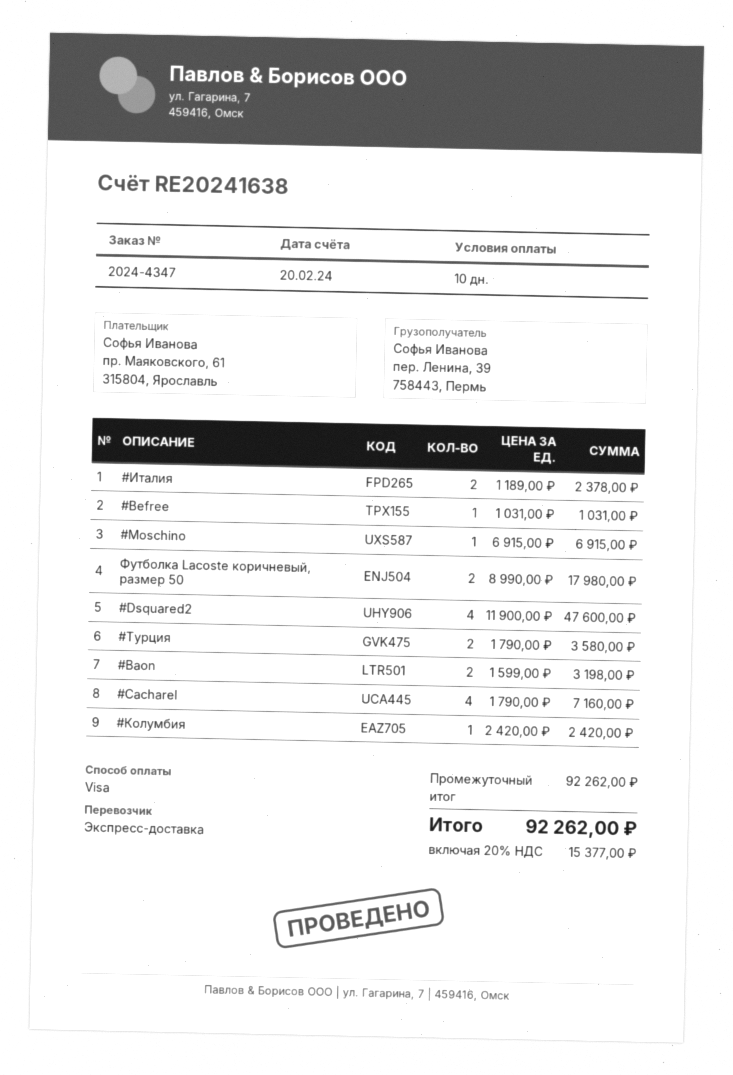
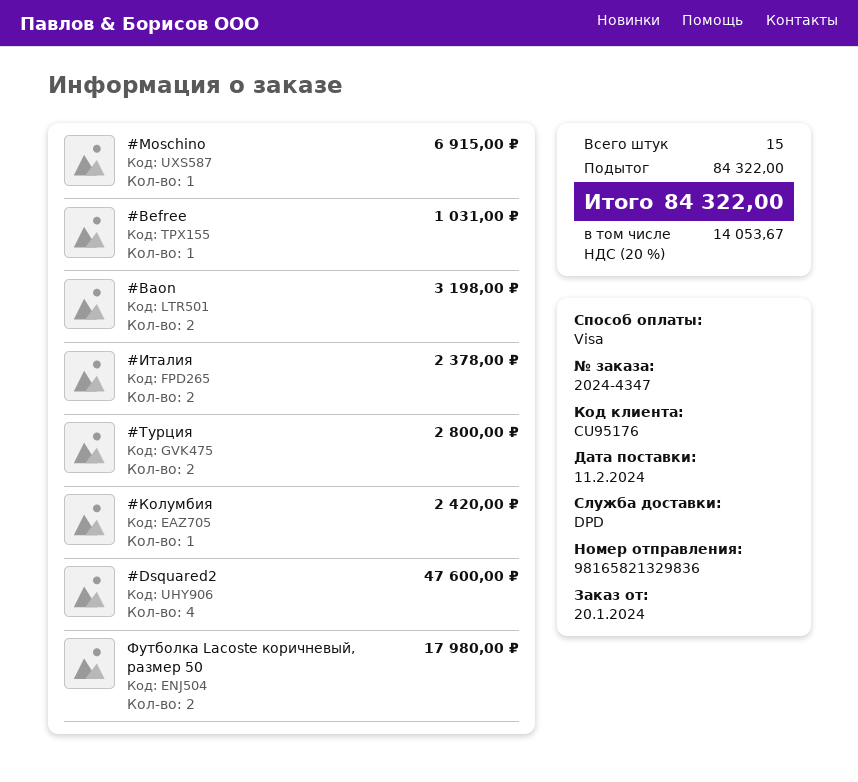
shipping method: express -> DPD
#Турция: 2 for 3580.00 -> 2 for 2800.00
#Cacharel: 4 for 7160.00 -> none
subtotal: 92262.00 -> 84322.00
tax: 20% = 15377.00 -> 20% = 14053.67
total: 92262.00 -> 84322.00

